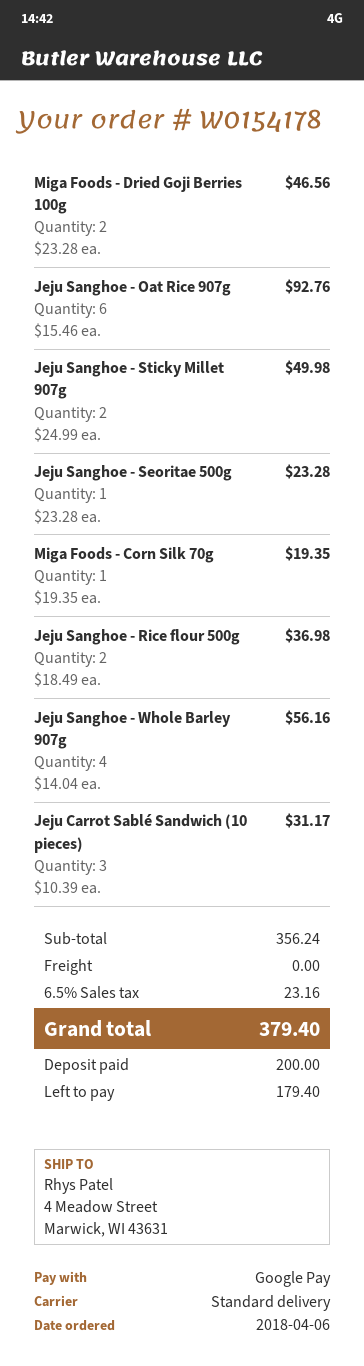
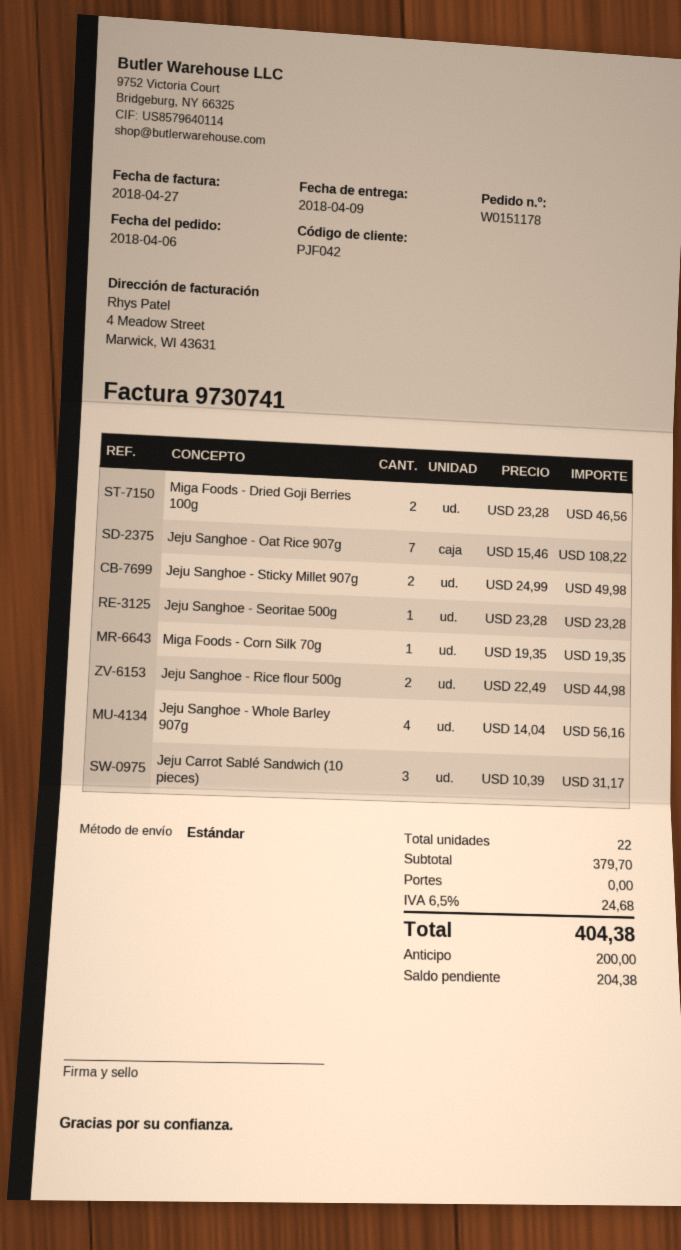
order number: W0154178 -> W0151178
Jeju Sanghoe - Oat Rice 907g: 6 x 15.46 = 92.76 -> 7 x 15.46 = 108.22
Jeju Sanghoe - Rice flour 500g: 2 x 18.49 = 36.98 -> 2 x 22.49 = 44.98
subtotal: 356.24 -> 379.70
tax: 6.5% = 23.16 -> 6.5% = 24.68
total: 379.40 -> 404.38
balance: 179.40 -> 204.38

